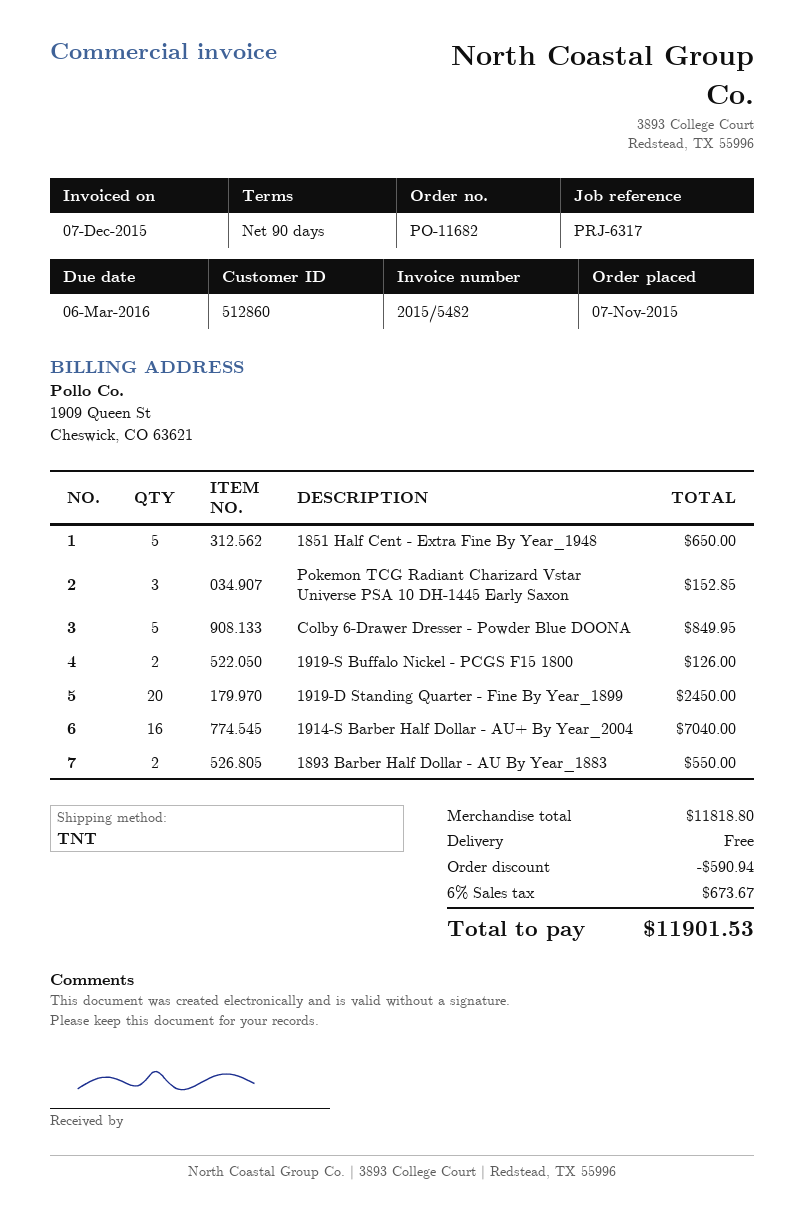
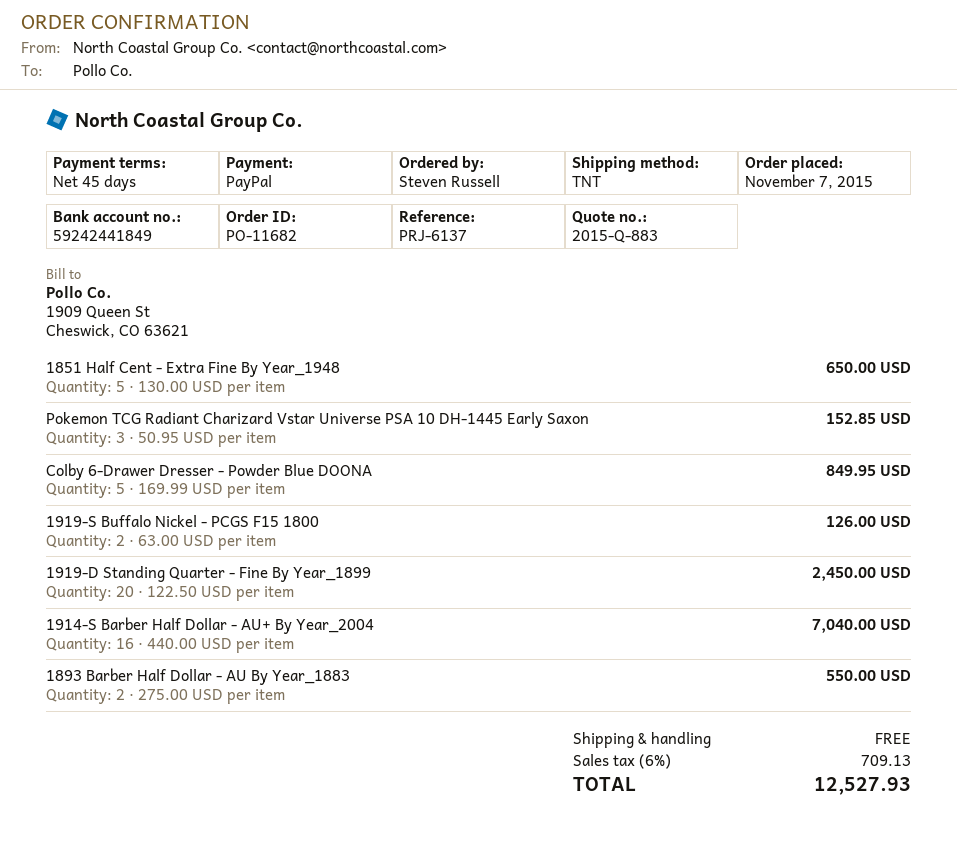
payment terms: 90 days -> 45 days
reference: PRJ-6317 -> PRJ-6137
discount: 590.94 -> none
tax: 6% = 673.67 -> 6% = 709.13
total: 11901.53 -> 12527.93

